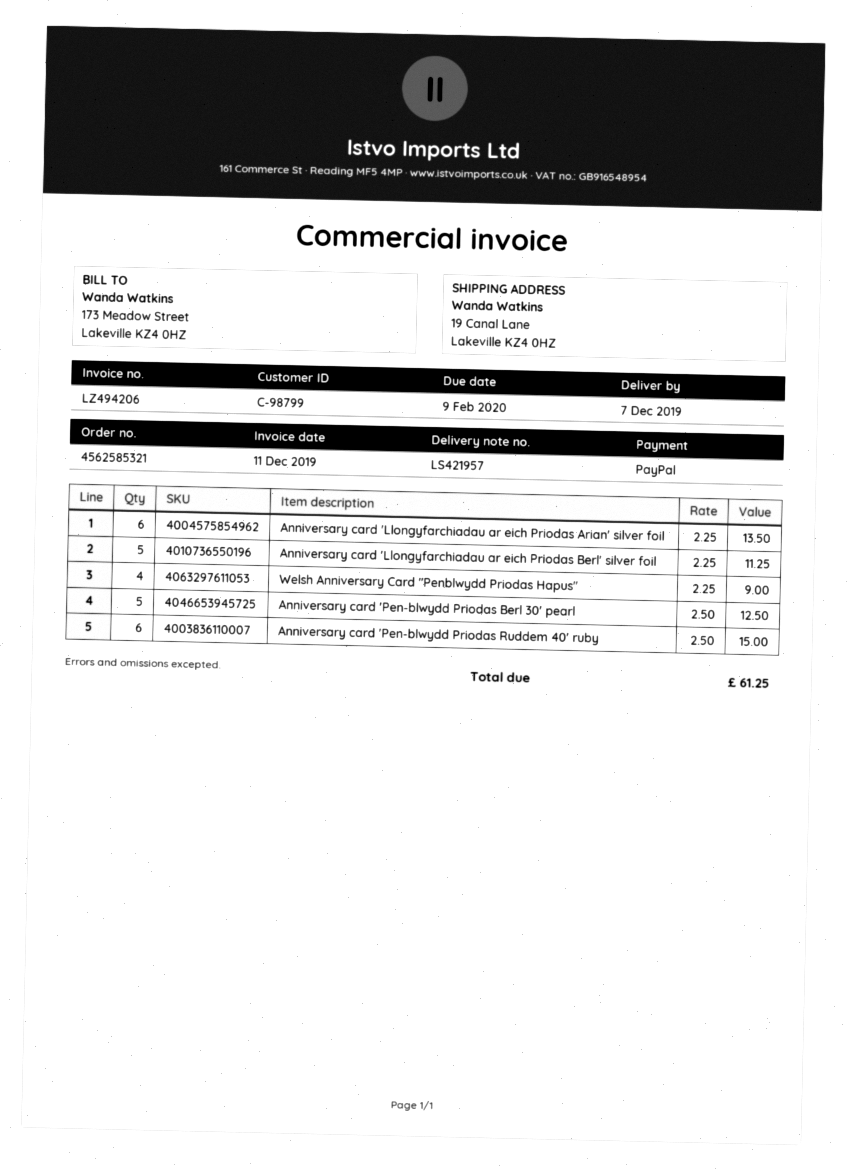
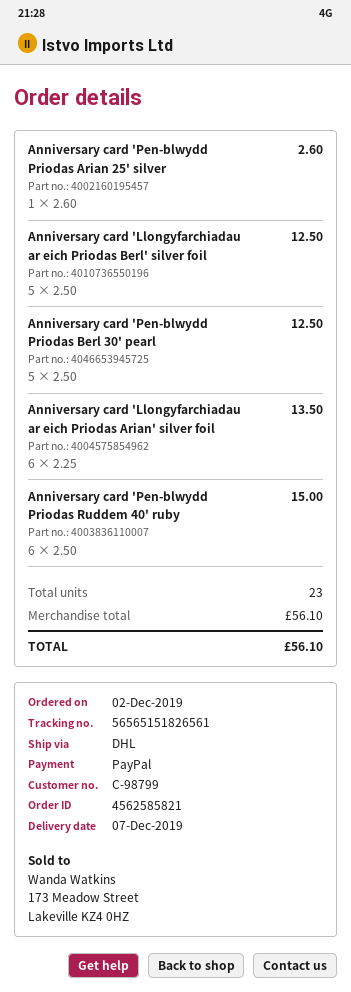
order number: 4562585321 -> 4562585821
Anniversary card 'Llongyfarchiadau ar eich Priodas Berl' silver foil: 5 x 2.25 = 11.25 -> 5 x 2.50 = 12.50
Welsh Anniversary Card "Penblwydd Priodas Hapus": 4 x 2.25 = 9.00 -> none
Anniversary card 'Pen-blwydd Priodas Arian 25' silver: none -> 1 x 2.60 = 2.60
total: 61.25 -> 56.10

